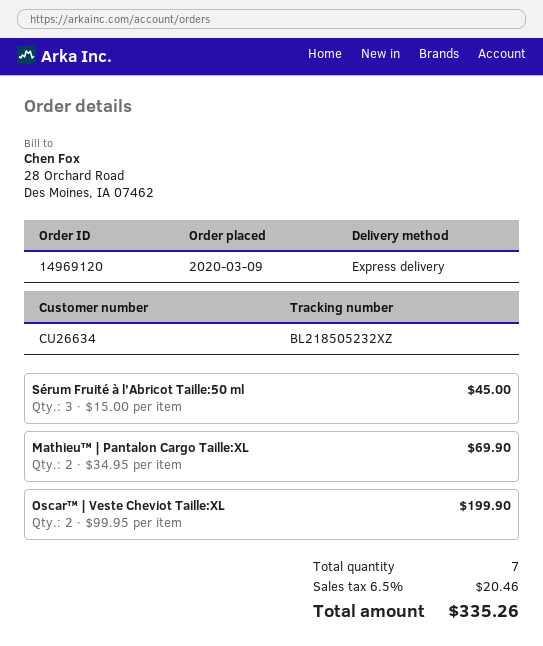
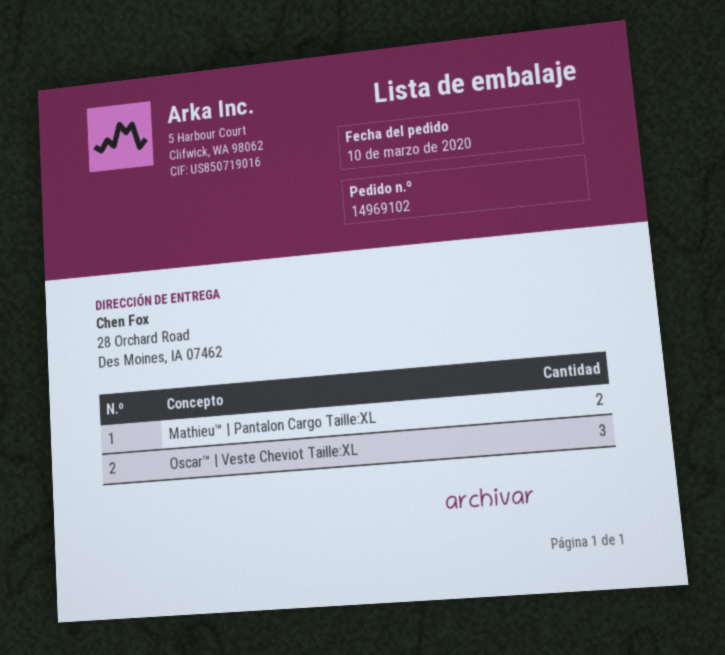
order number: 14969120 -> 14969102
order date: 2020-03-09 -> 2020-03-10
Sérum Fruité à l’Abricot Taille:50 ml: 3 -> none
Oscar™ | Veste Cheviot Taille:XL: 2 -> 3

